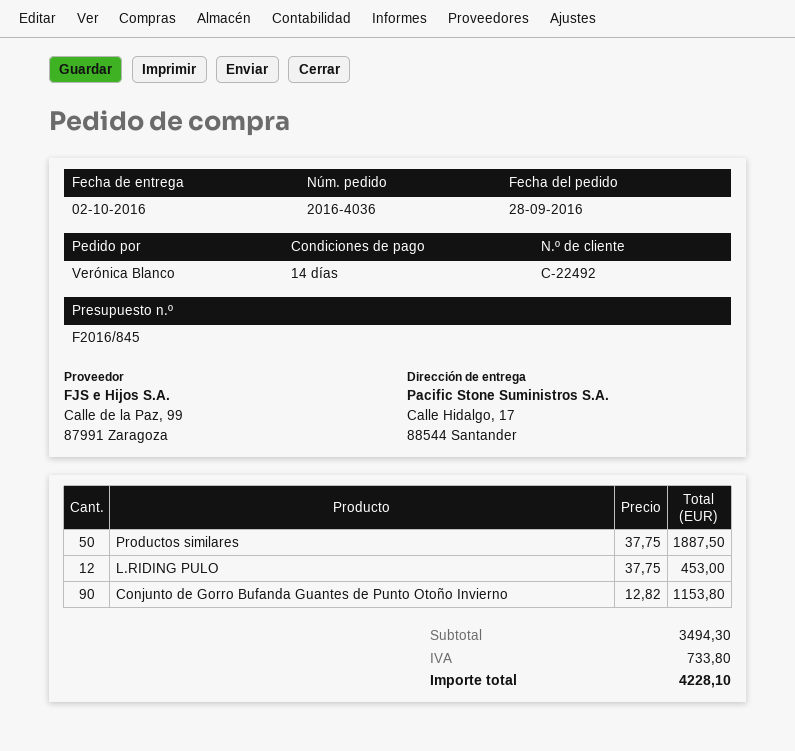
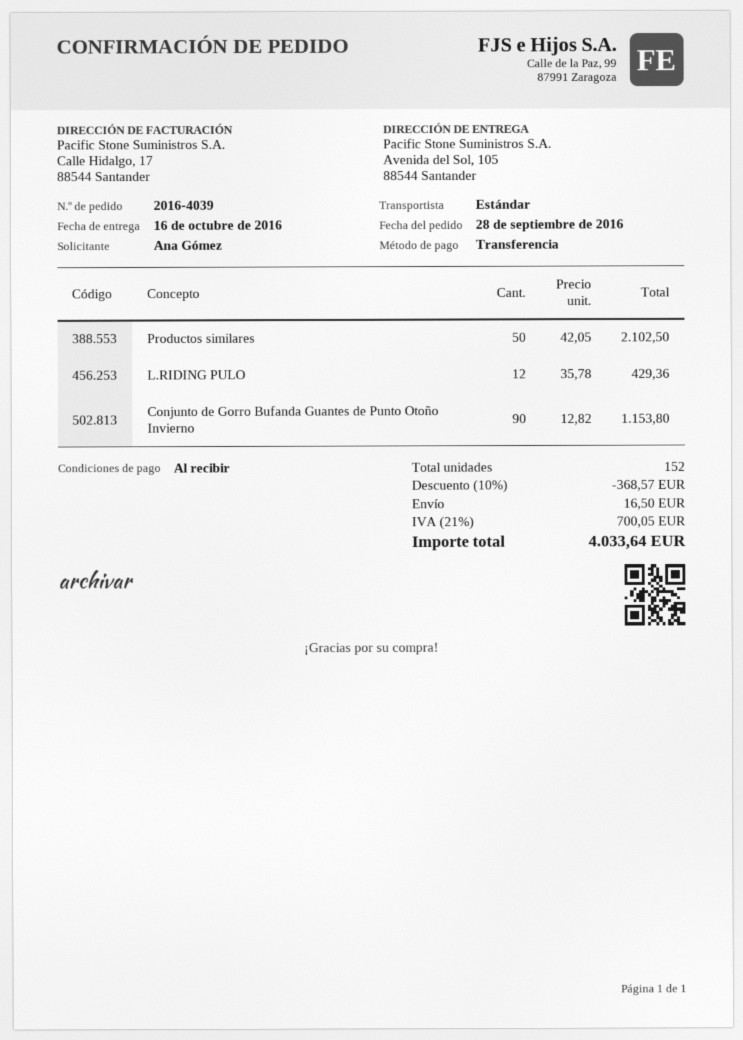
order number: 2016-4036 -> 2016-4039
delivery date: 2016-10-02 -> 2016-10-16
payment terms: 14 days -> on receipt
ordered by: Verónica Blanco -> Ana Gómez
ship to: Calle Hidalgo, 17, 88544 Santander -> Avenida del Sol, 105, 88544 Santander
Productos similares: 50 x 37.75 = 1887.50 -> 50 x 42.05 = 2102.50
L.RIDING PULO: 12 x 37.75 = 453.00 -> 12 x 35.78 = 429.36
discount: none -> 10% = 368.57
shipping: none -> 16.50
tax: 733.80 -> 700.05
total: 4228.10 -> 4033.64

